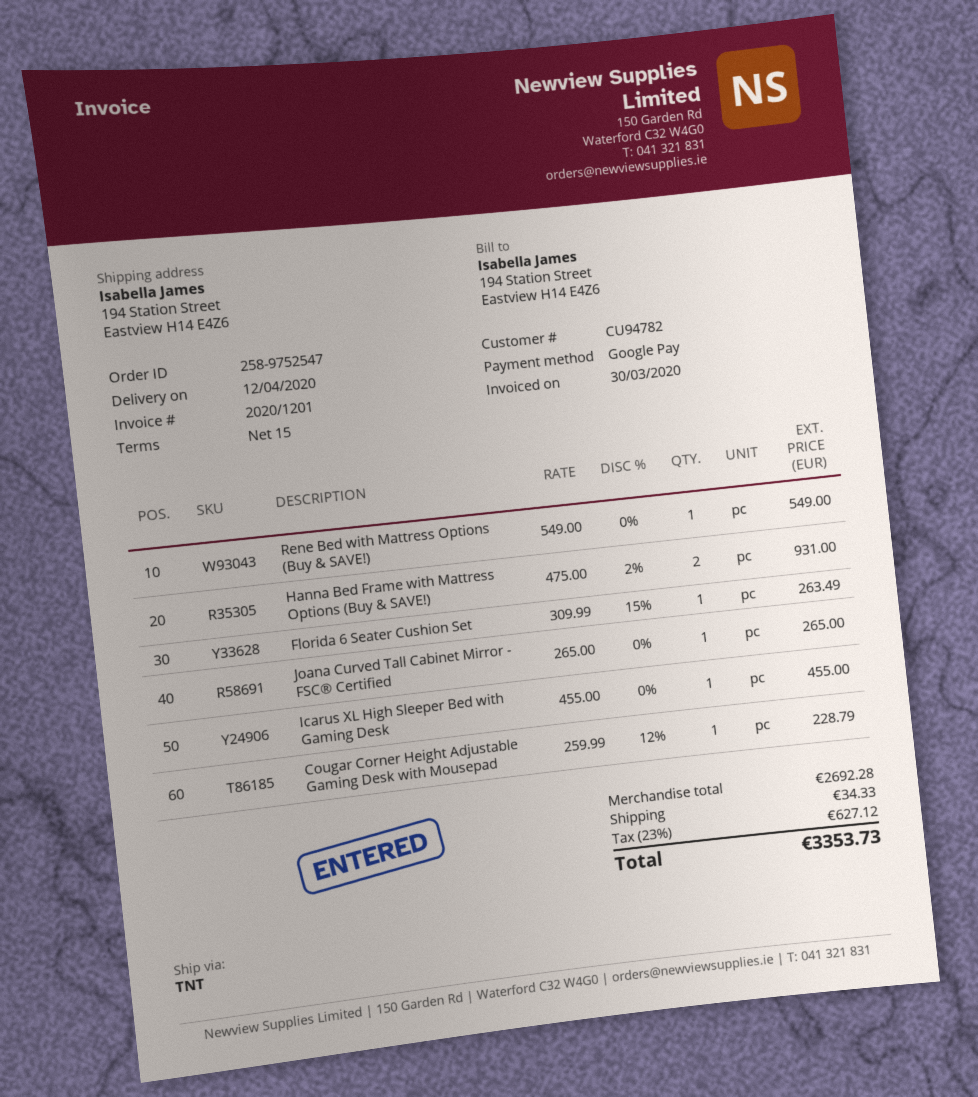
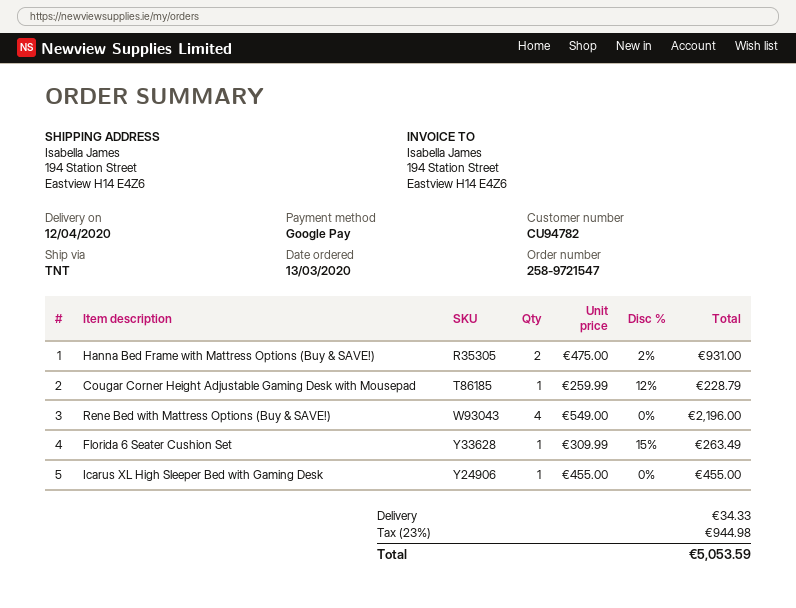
order number: 258-9752547 -> 258-9721547
Rene Bed with Mattress Options (Buy & SAVE!): 1 x 549.00 = 549.00 -> 4 x 549.00 = 2196.00
Joana Curved Tall Cabinet Mirror - FSC® Certified: 1 x 265.00 = 265.00 -> none
tax: 23% = 627.12 -> 23% = 944.98
total: 3353.73 -> 5053.59

